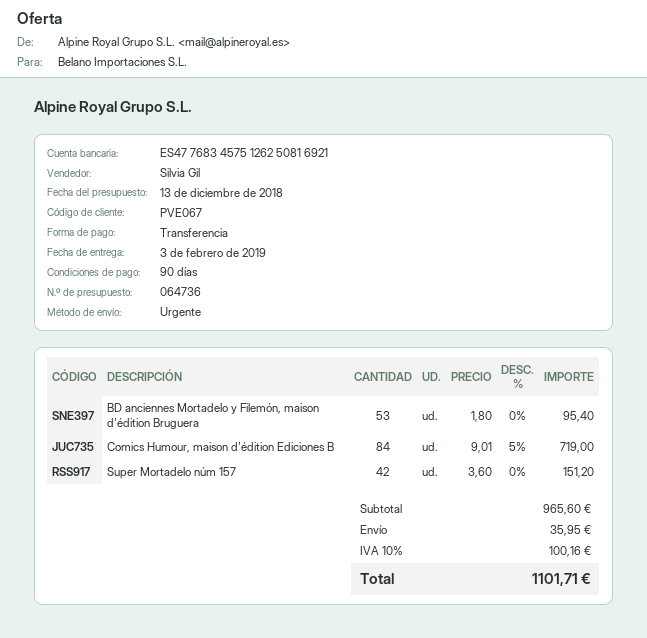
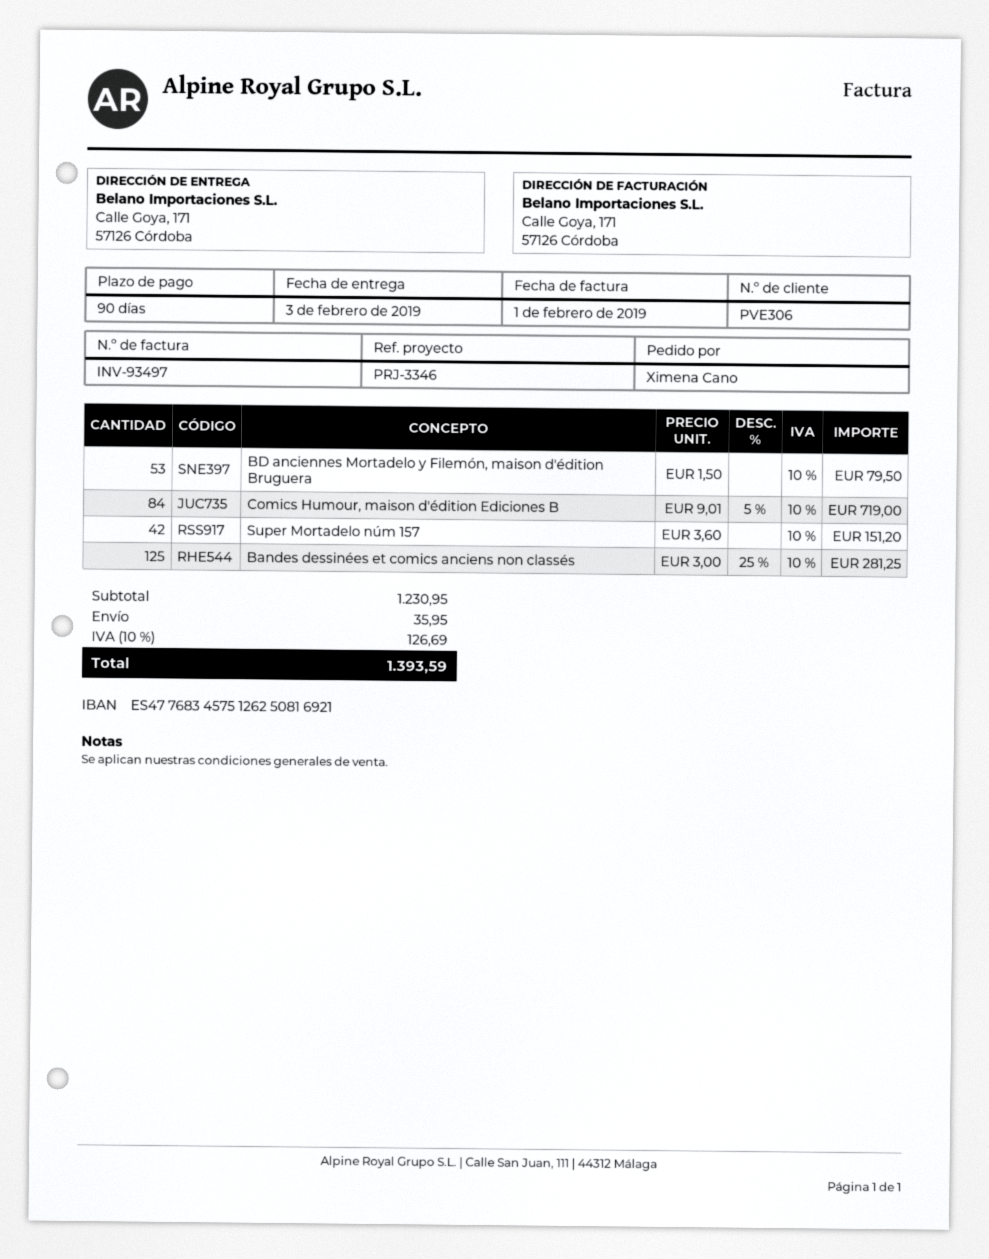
customer number: PVE067 -> PVE306
BD anciennes Mortadelo y Filemón, maison d'édition Bruguera: 53 x 1.80 = 95.40 -> 53 x 1.50 = 79.50
Bandes dessinées et comics anciens non classés: none -> 125 x 3.00 - 25% = 281.25
subtotal: 965.60 -> 1230.95
tax: 10% = 100.16 -> 10% = 126.69
total: 1101.71 -> 1393.59

